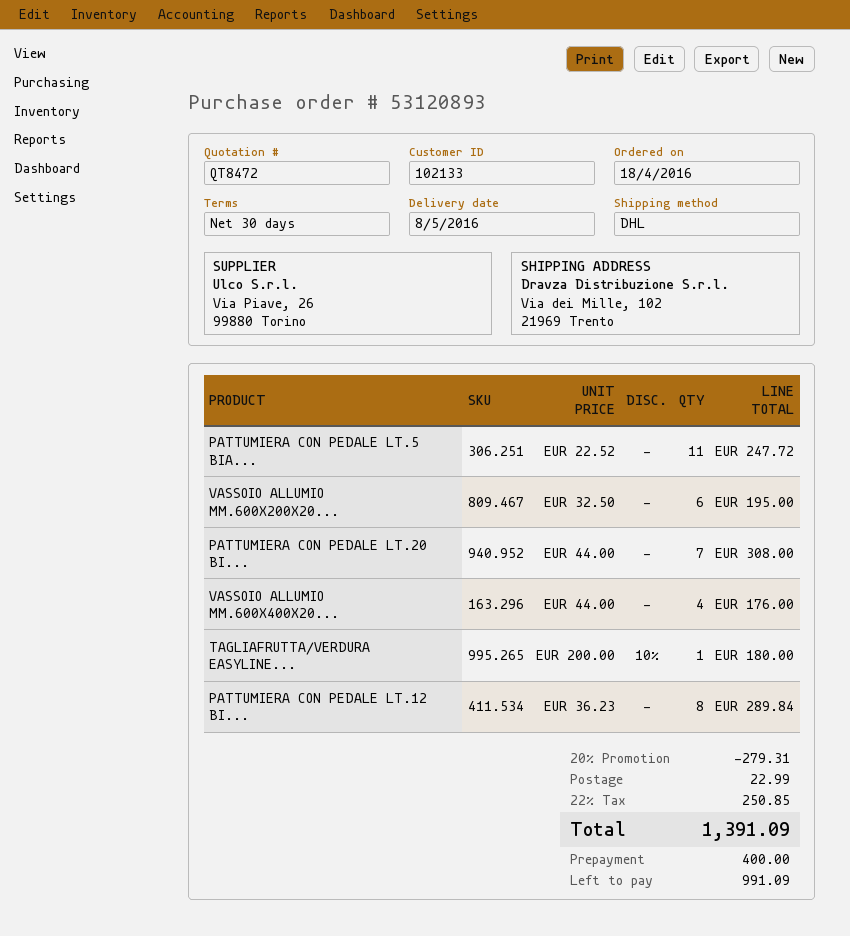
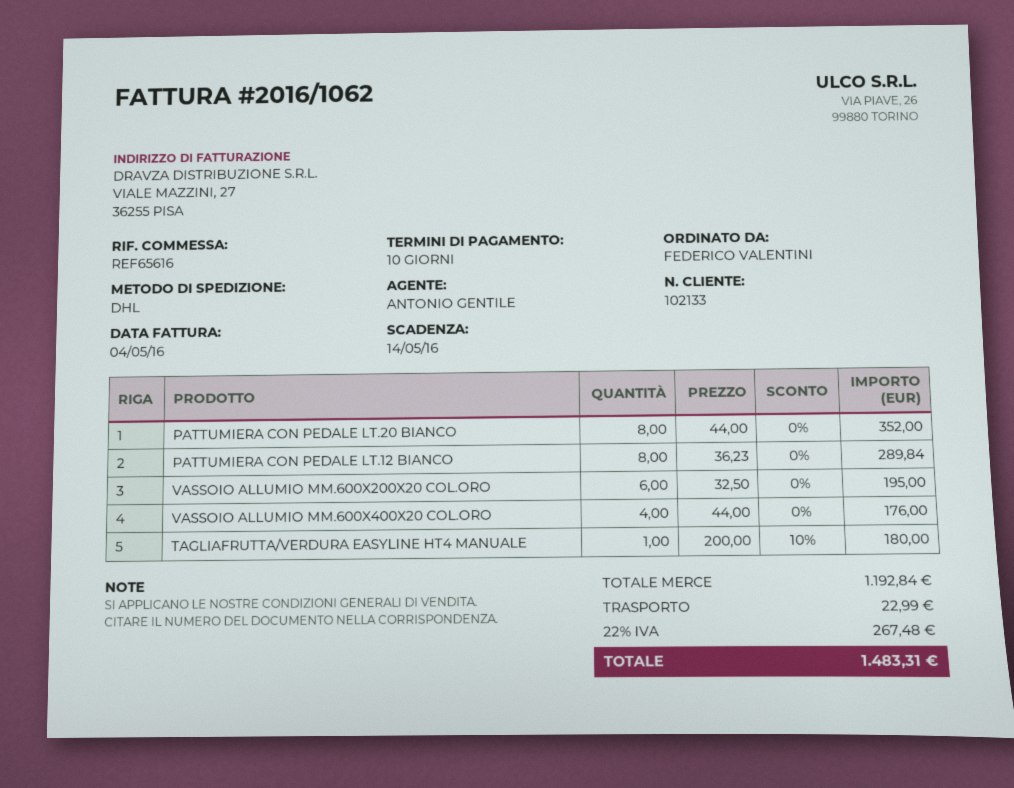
payment terms: 30 days -> 10 days
PATTUMIERA CON PEDALE LT.5 BIA...: 11 x 22.52 = 247.72 -> none
PATTUMIERA CON PEDALE LT.20 BI...: 7 x 44.00 = 308.00 -> 8 x 44.00 = 352.00
discount: 20% = 279.31 -> none
tax: 22% = 250.85 -> 22% = 267.48
total: 1391.09 -> 1483.31

